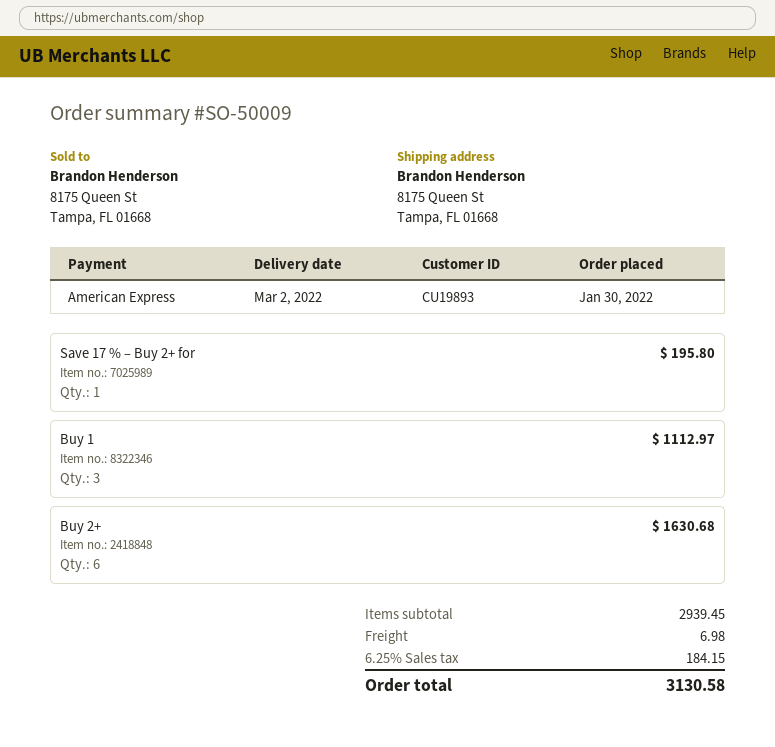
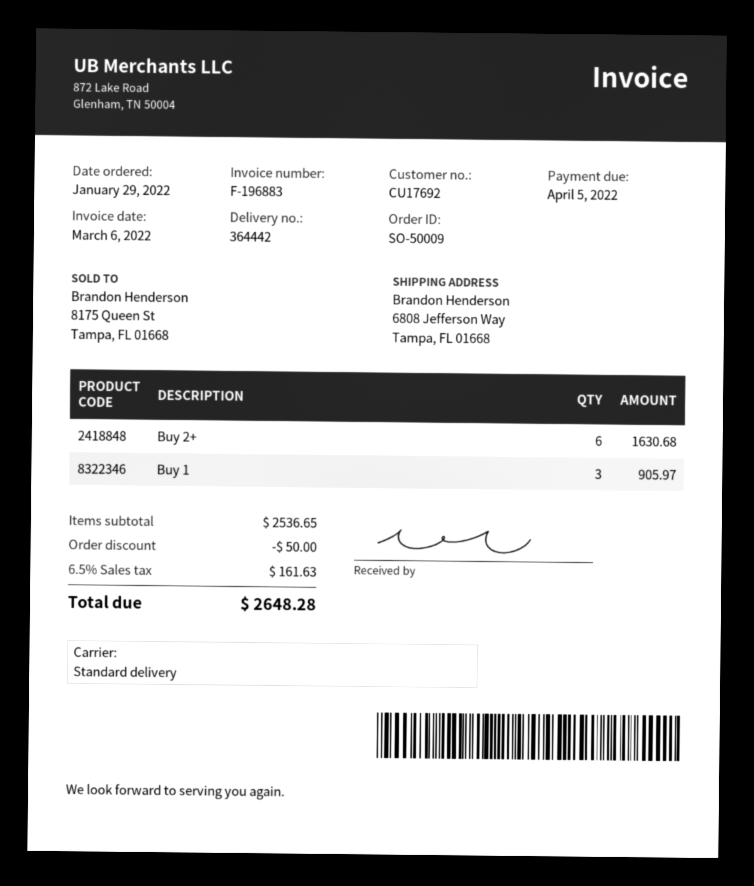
order date: 2022-01-30 -> 2022-01-29
customer number: CU19893 -> CU17692
ship to: 8175 Queen St, Tampa, FL 01668 -> 6808 Jefferson Way, Tampa, FL 01668
Save 17 % – Buy 2+ for: 1 for 195.80 -> none
Buy 1: 3 for 1112.97 -> 3 for 905.97
subtotal: 2939.45 -> 2536.65
discount: none -> 50.00
shipping: 6.98 -> none
tax: 6.25% = 184.15 -> 6.5% = 161.63
total: 3130.58 -> 2648.28

